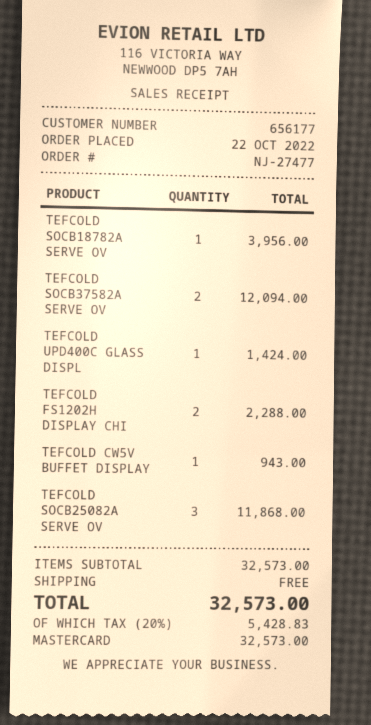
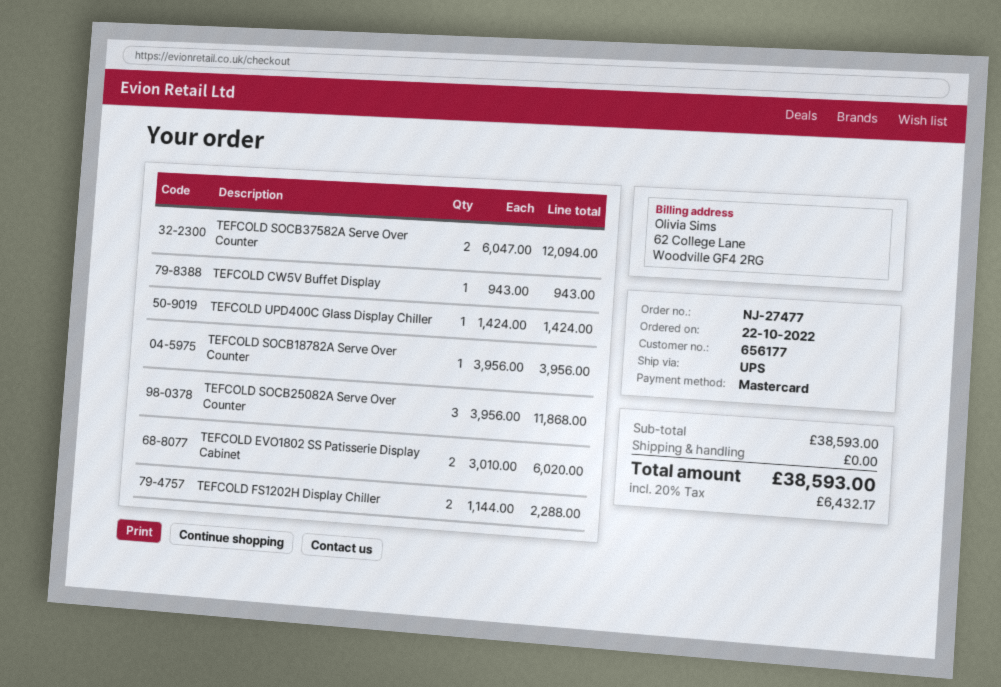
TEFCOLD EVO1802 SS Patisserie Display Cabinet: none -> 2 for 6020.00
subtotal: 32573.00 -> 38593.00
tax: 20% = 5428.83 -> 20% = 6432.17
total: 32573.00 -> 38593.00

